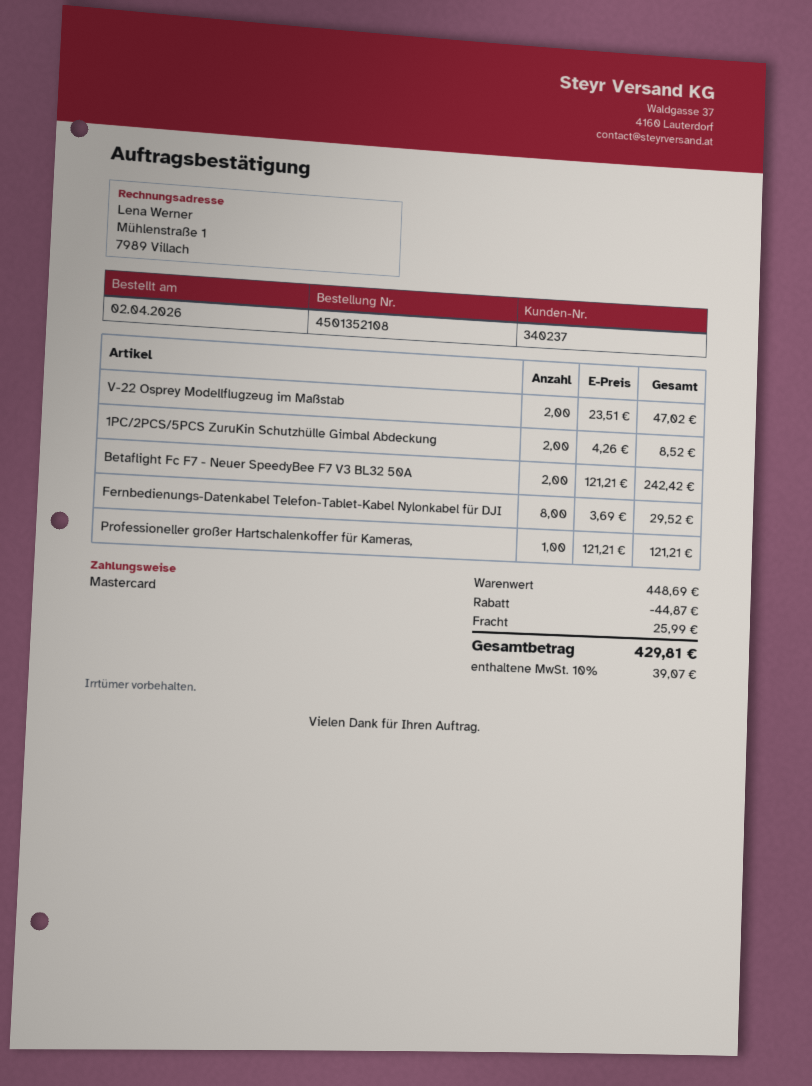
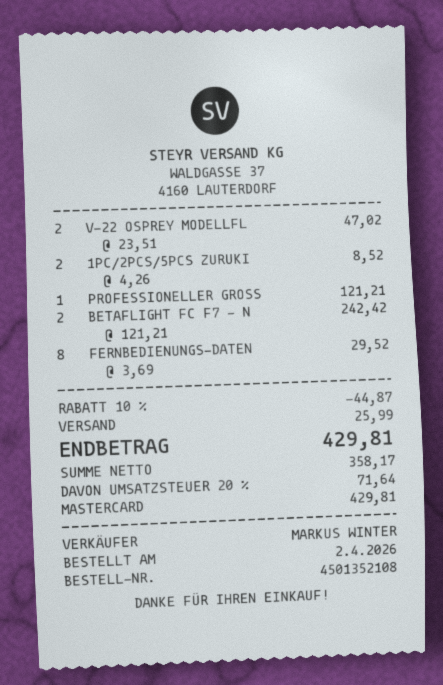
tax: 10% = 39.07 -> 20% = 71.64

